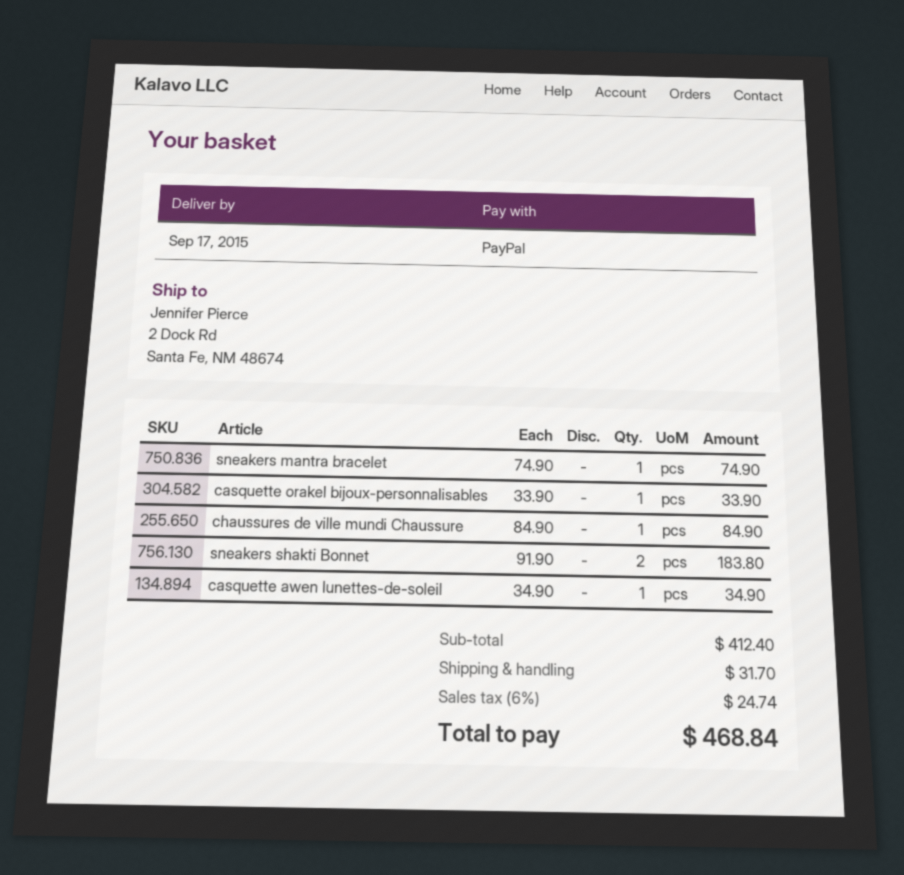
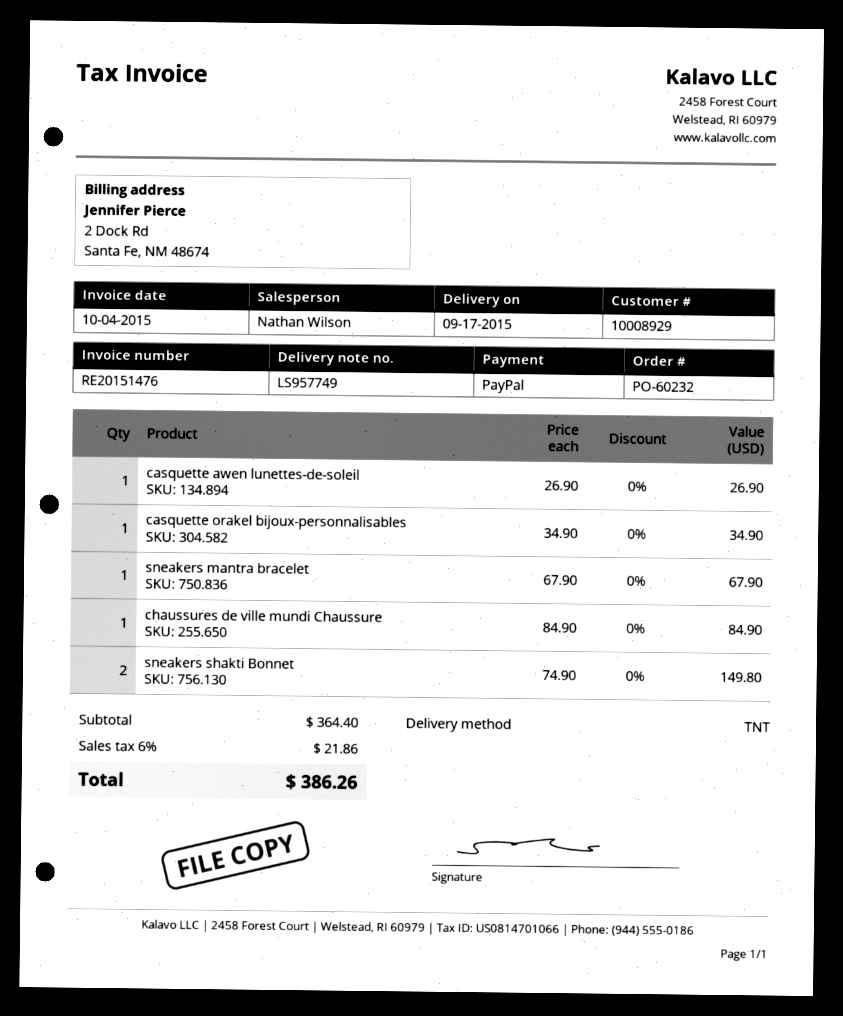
sneakers mantra bracelet: 1 x 74.90 = 74.90 -> 1 x 67.90 = 67.90
casquette orakel bijoux-personnalisables: 1 x 33.90 = 33.90 -> 1 x 34.90 = 34.90
sneakers shakti Bonnet: 2 x 91.90 = 183.80 -> 2 x 74.90 = 149.80
casquette awen lunettes-de-soleil: 1 x 34.90 = 34.90 -> 1 x 26.90 = 26.90
subtotal: 412.40 -> 364.40
shipping: 31.70 -> none
tax: 6% = 24.74 -> 6% = 21.86
total: 468.84 -> 386.26

